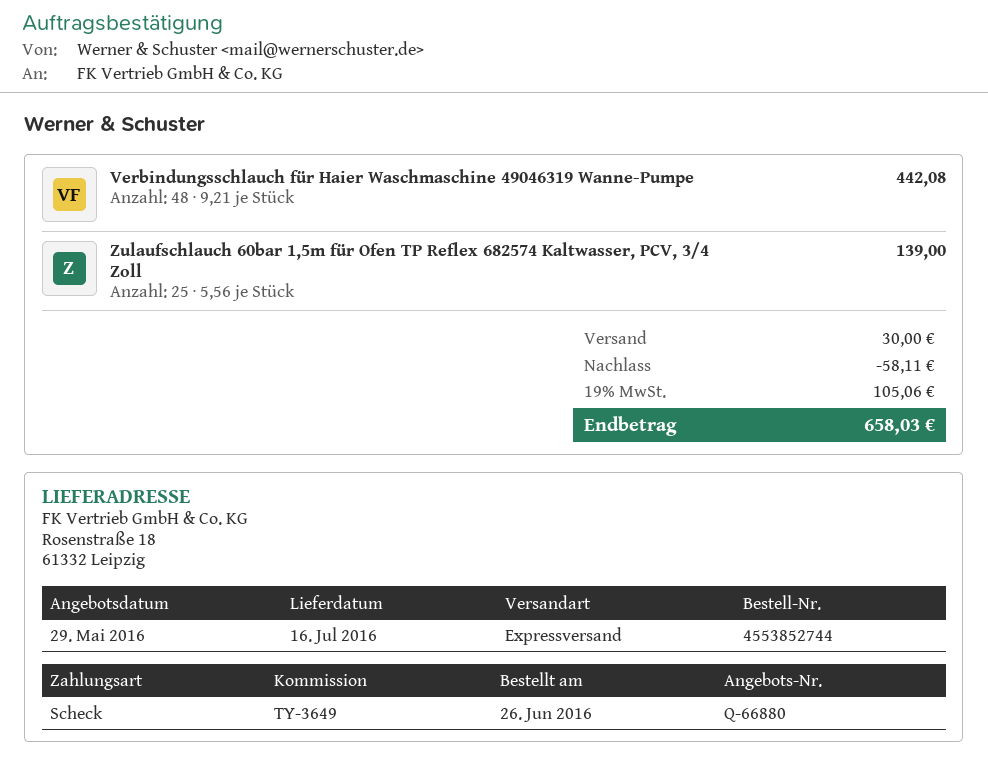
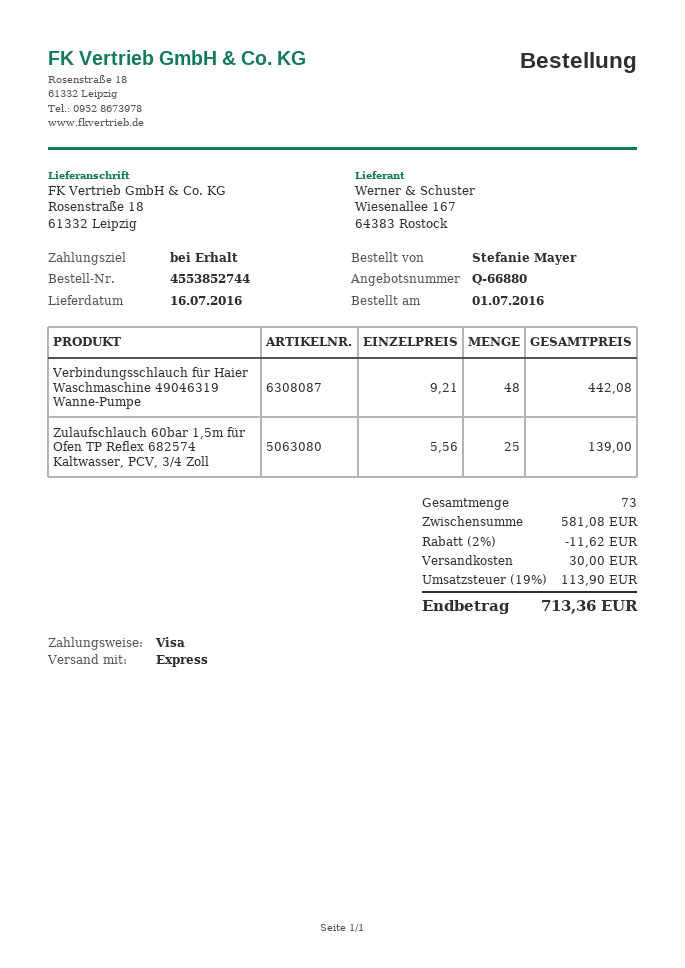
order date: 2016-06-26 -> 2016-07-01
payment method: cheque -> Visa
discount: 58.11 -> 11.62
tax: 19% = 105.06 -> 19% = 113.90
total: 658.03 -> 713.36

